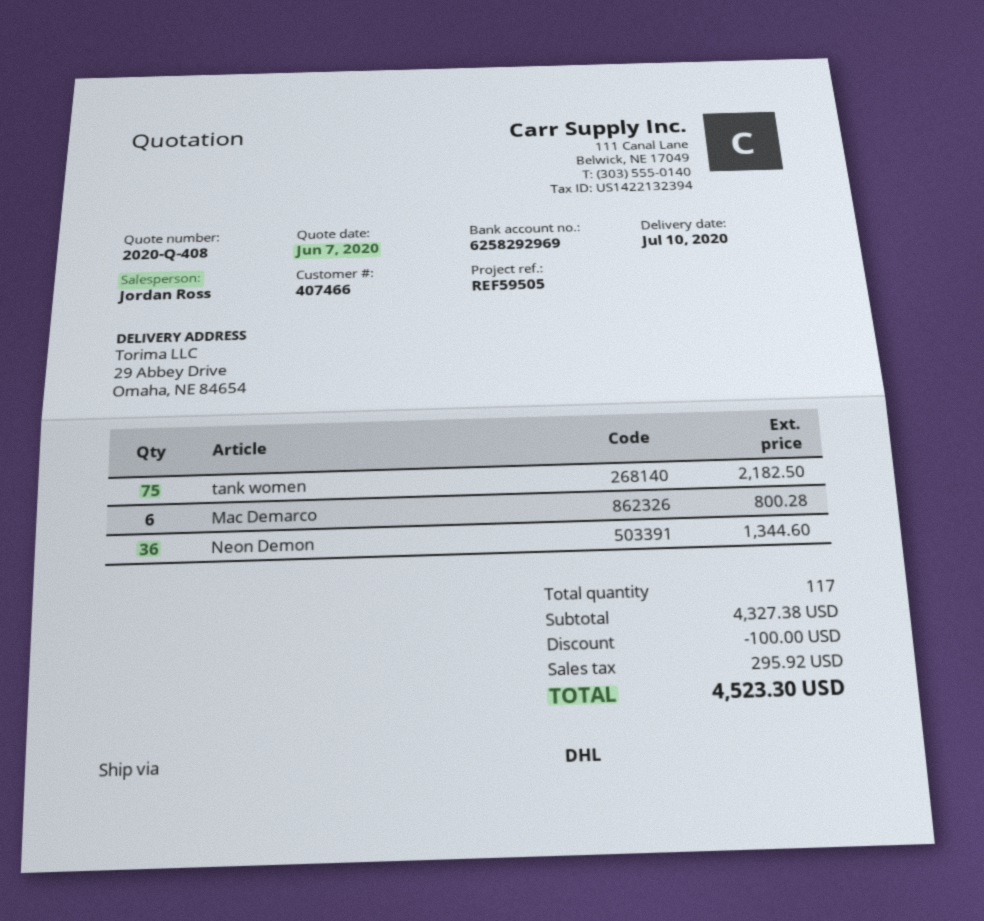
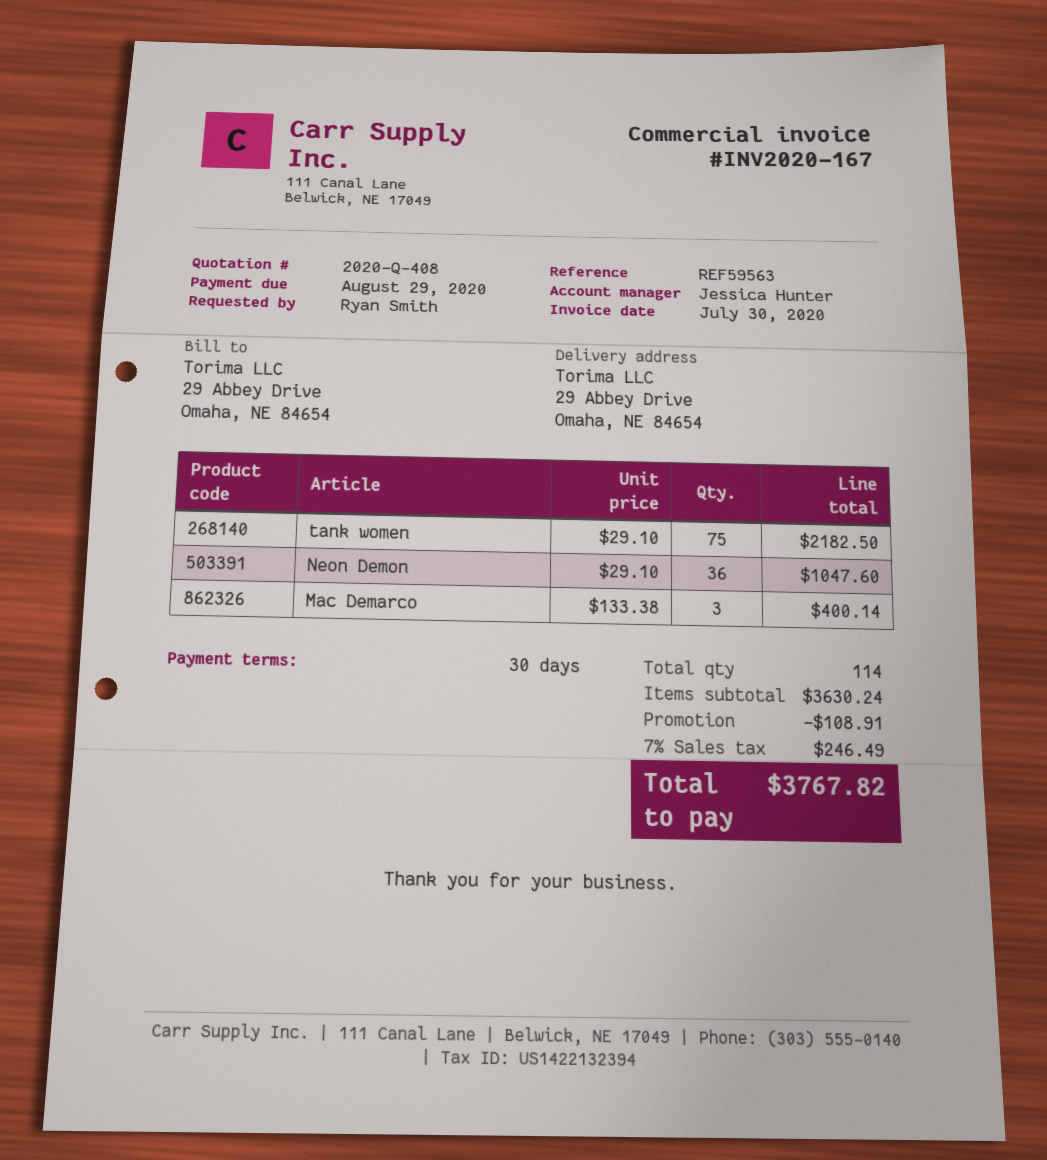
reference: REF59505 -> REF59563
sales rep: Jordan Ross -> Jessica Hunter
Mac Demarco: 6 for 800.28 -> 3 for 400.14
Neon Demon: 36 for 1344.60 -> 36 for 1047.60
total quantity: 117 -> 114
subtotal: 4327.38 -> 3630.24
discount: 100.00 -> 108.91
tax: 295.92 -> 246.49
total: 4523.30 -> 3767.82

